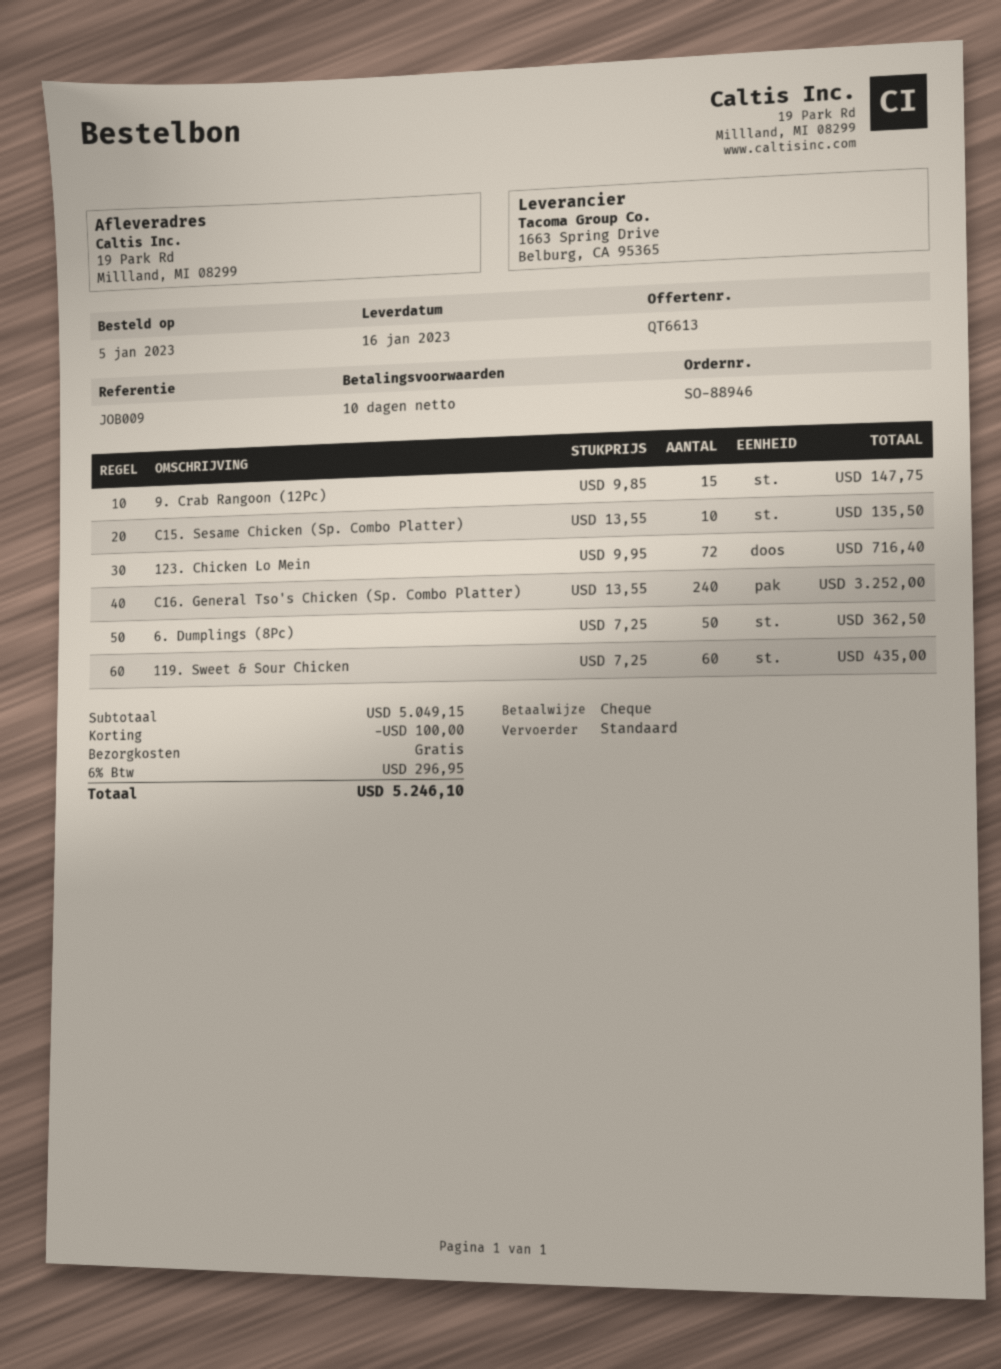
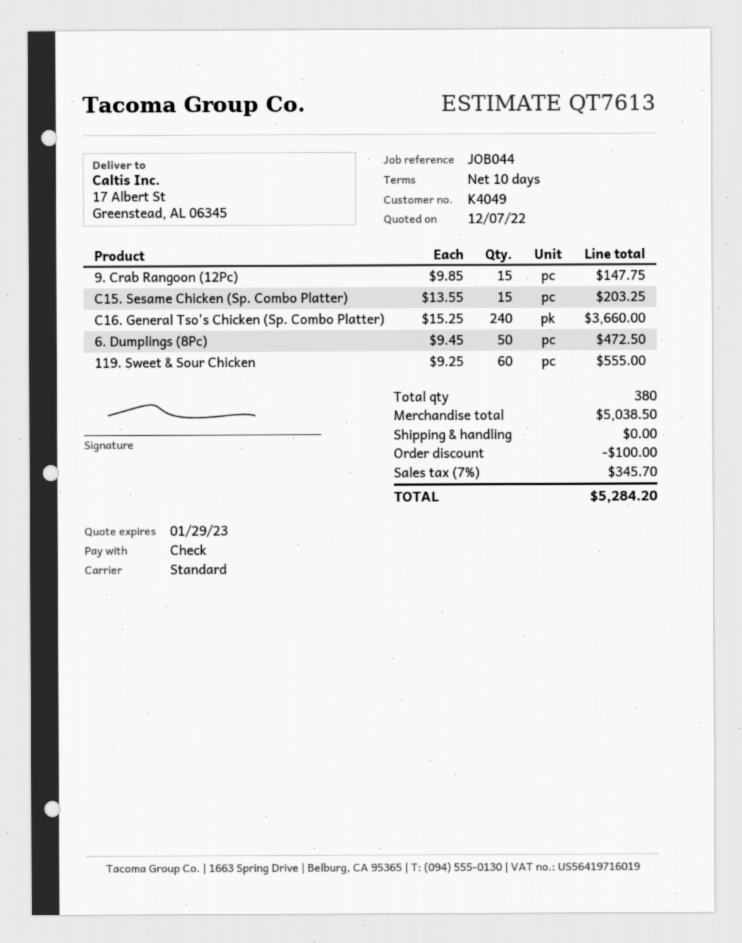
quote number: QT6613 -> QT7613
reference: JOB009 -> JOB044
ship to: 19 Park Rd, Millland, MI 08299 -> 17 Albert St, Greenstead, AL 06345
C15. Sesame Chicken (Sp. Combo Platter): 10 x 13.55 = 135.50 -> 15 x 13.55 = 203.25
123. Chicken Lo Mein: 72 x 9.95 = 716.40 -> none
C16. General Tso's Chicken (Sp. Combo Platter): 240 x 13.55 = 3252.00 -> 240 x 15.25 = 3660.00
6. Dumplings (8Pc): 50 x 7.25 = 362.50 -> 50 x 9.45 = 472.50
119. Sweet & Sour Chicken: 60 x 7.25 = 435.00 -> 60 x 9.25 = 555.00
subtotal: 5049.15 -> 5038.50
tax: 6% = 296.95 -> 7% = 345.70
total: 5246.10 -> 5284.20

